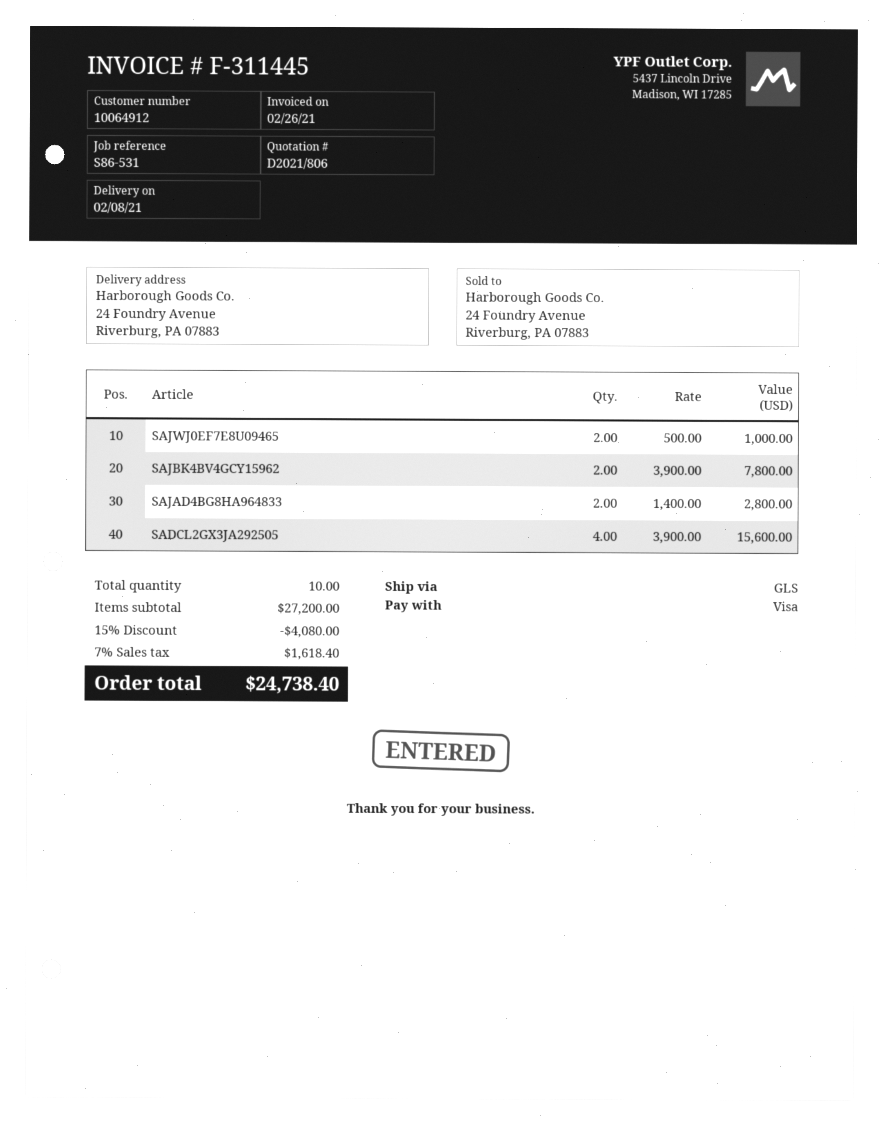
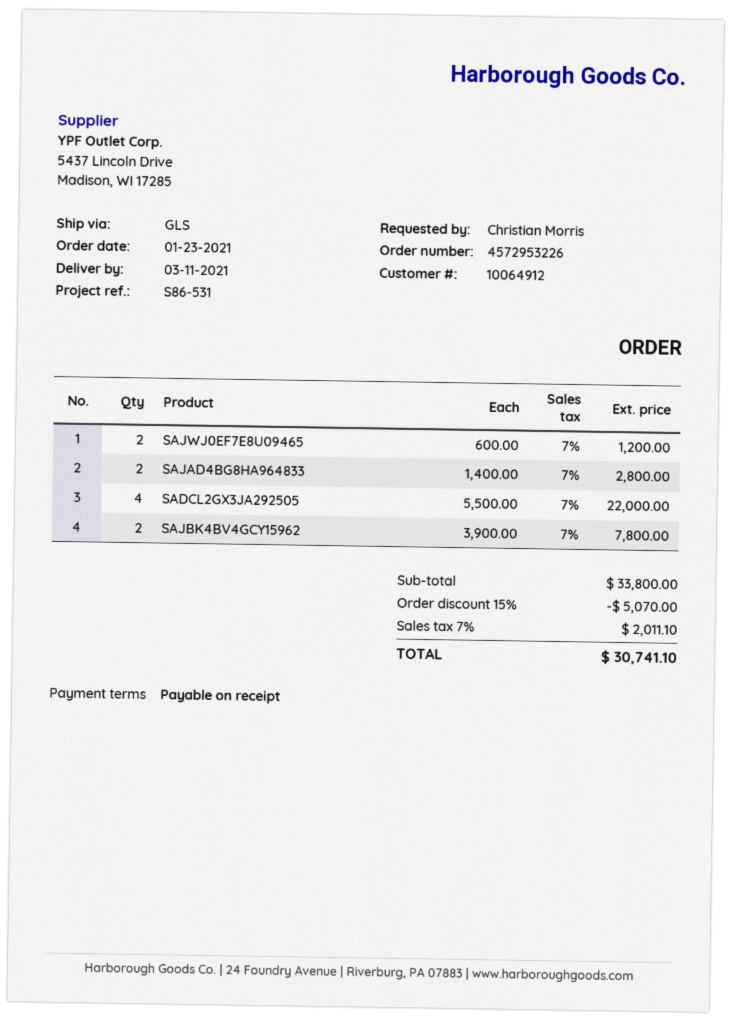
delivery date: 2021-02-08 -> 2021-03-11
SAJWJ0EF7E8U09465: 2 x 500.00 = 1000.00 -> 2 x 600.00 = 1200.00
SADCL2GX3JA292505: 4 x 3900.00 = 15600.00 -> 4 x 5500.00 = 22000.00
subtotal: 27200.00 -> 33800.00
discount: 15% = 4080.00 -> 15% = 5070.00
tax: 7% = 1618.40 -> 7% = 2011.10
total: 24738.40 -> 30741.10

